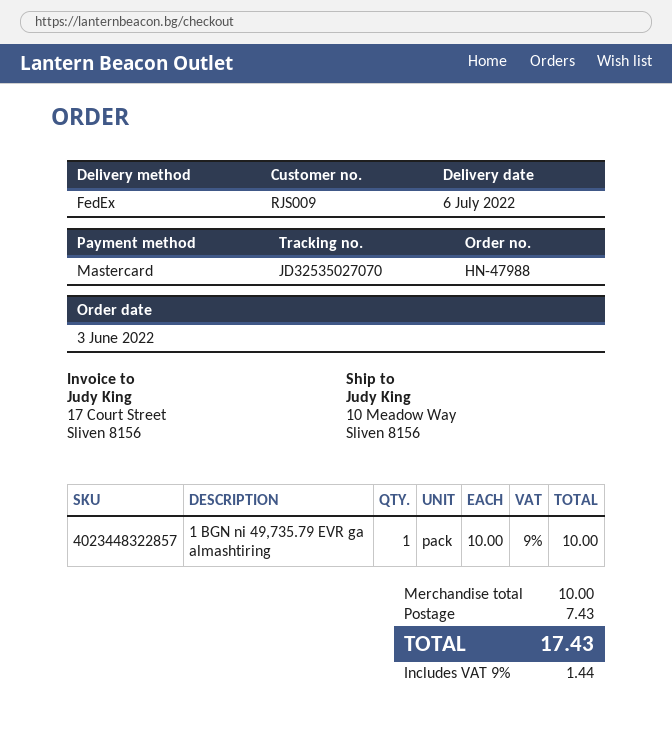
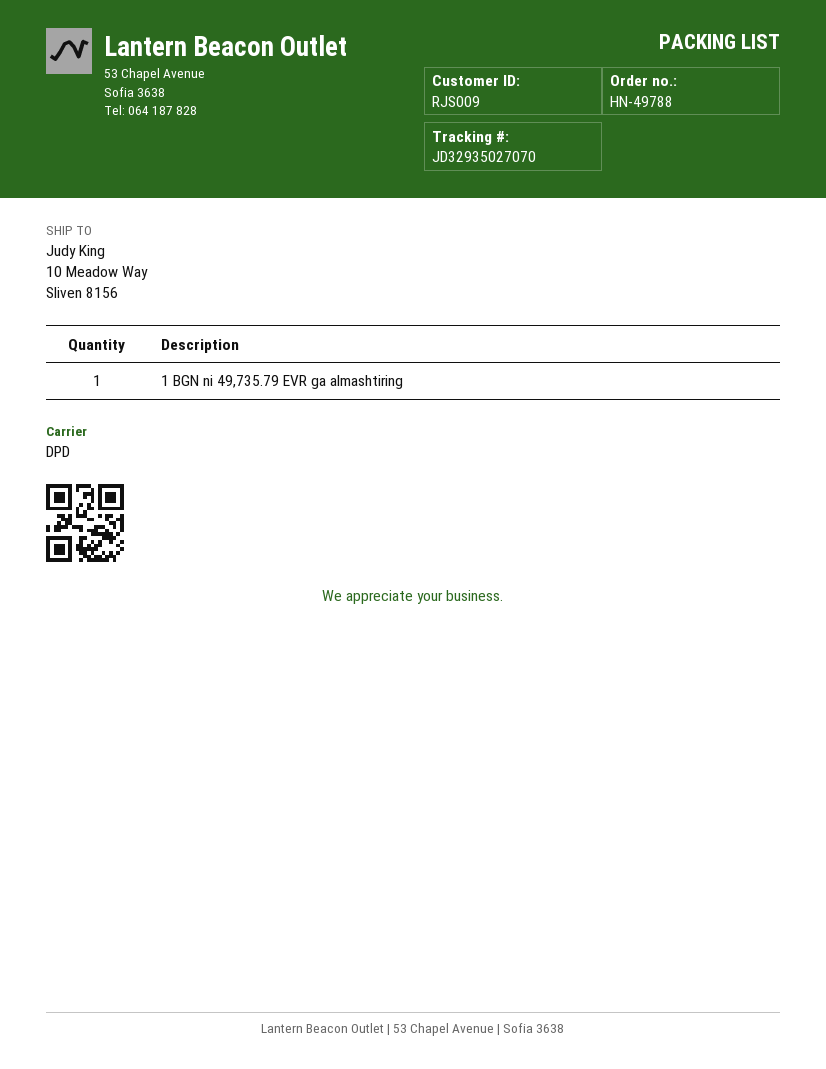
order number: HN-47988 -> HN-49788
shipping method: FedEx -> DPD
tracking number: JD32535027070 -> JD32935027070

